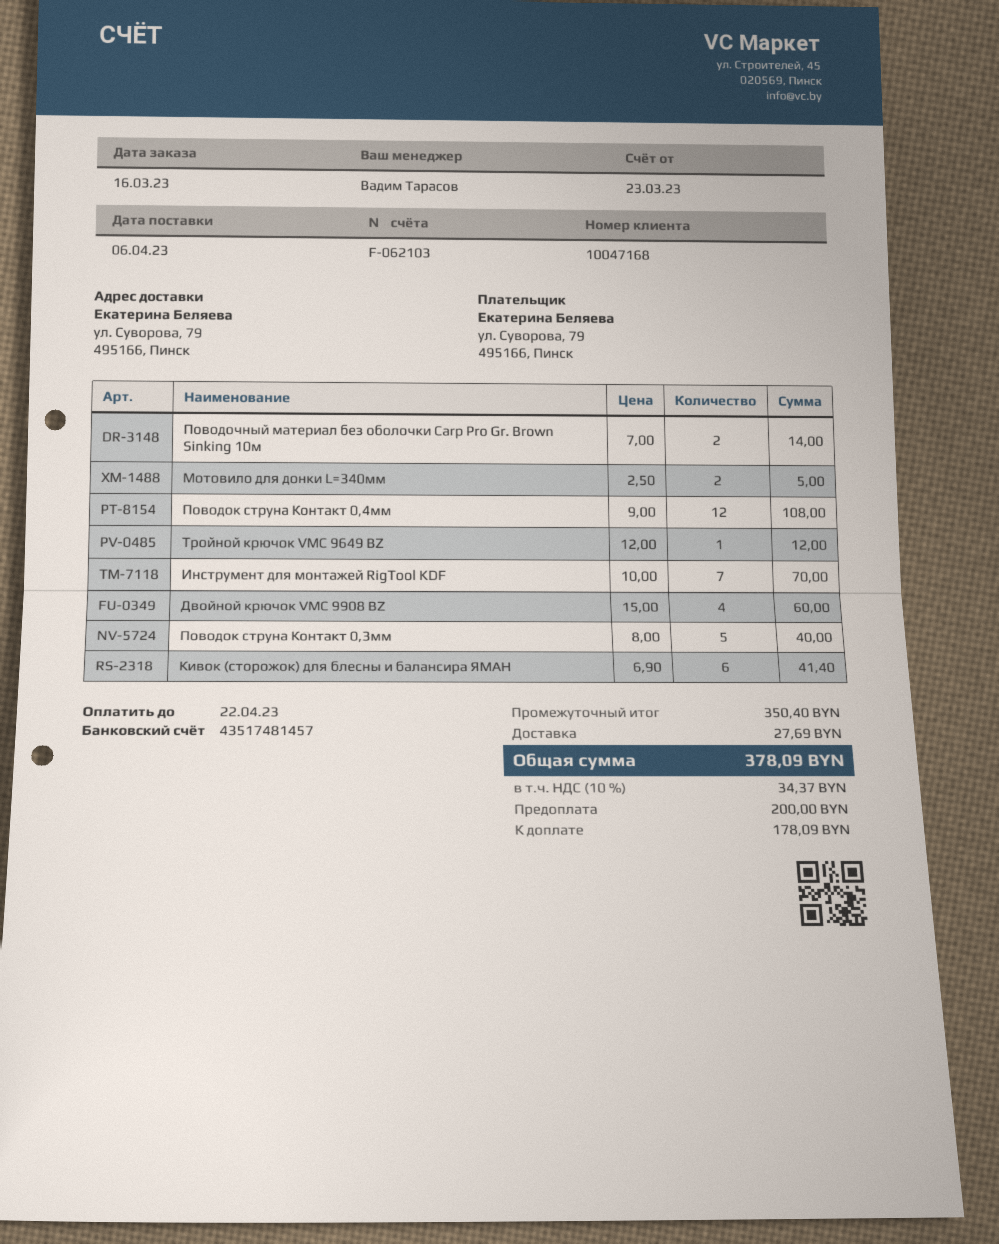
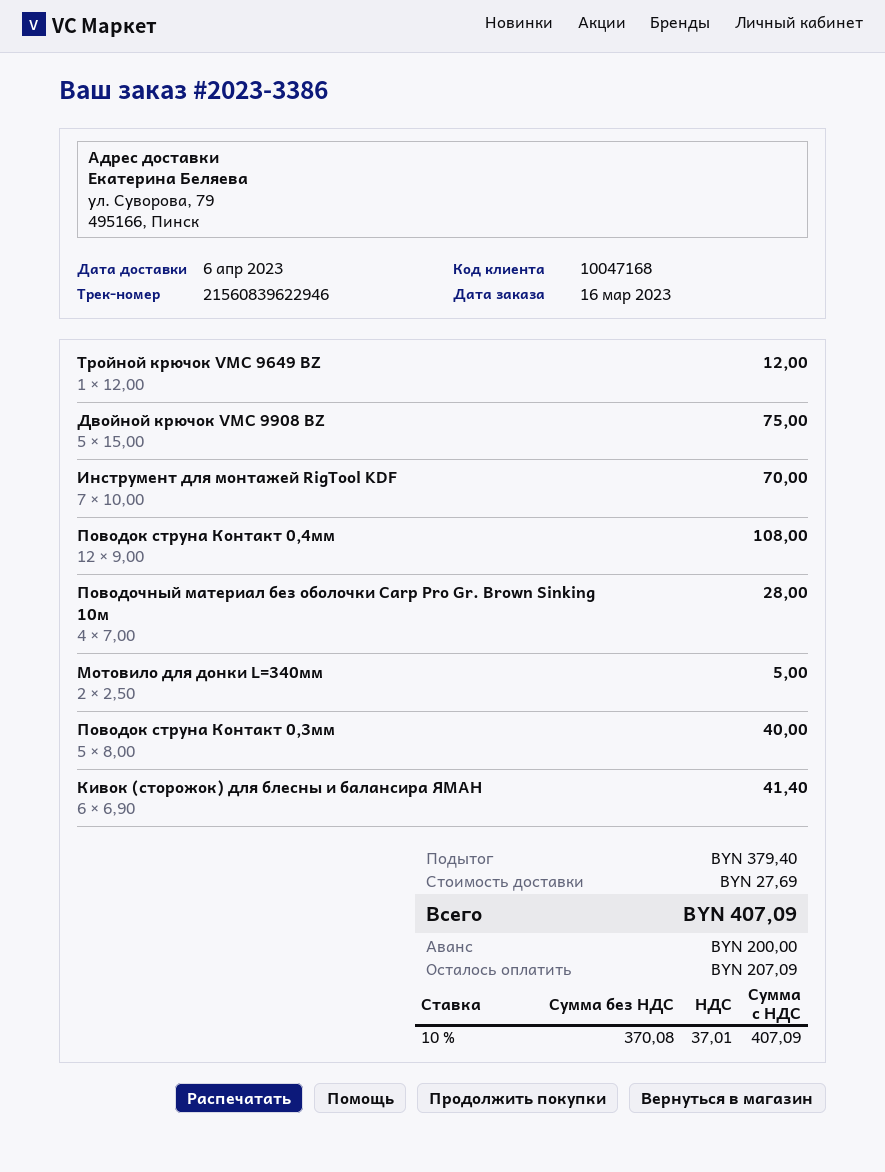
Поводочный материал без оболочки Carp Pro Gr. Brown Sinking 10м: 2 x 7.00 = 14.00 -> 4 x 7.00 = 28.00
Двойной крючок VMC 9908 BZ: 4 x 15.00 = 60.00 -> 5 x 15.00 = 75.00
subtotal: 350.40 -> 379.40
tax: 10% = 34.37 -> 10% = 37.01
total: 378.09 -> 407.09
balance: 178.09 -> 207.09

